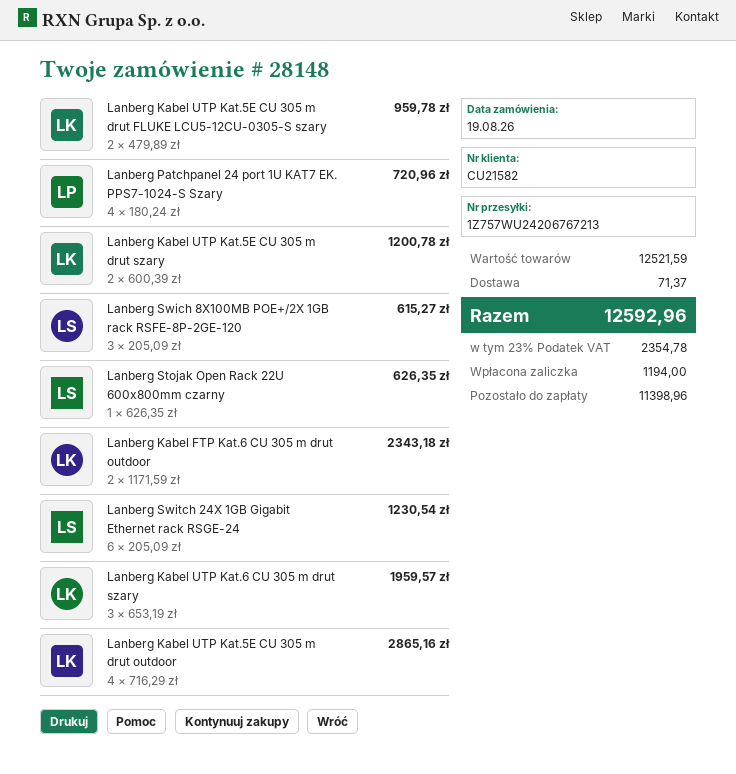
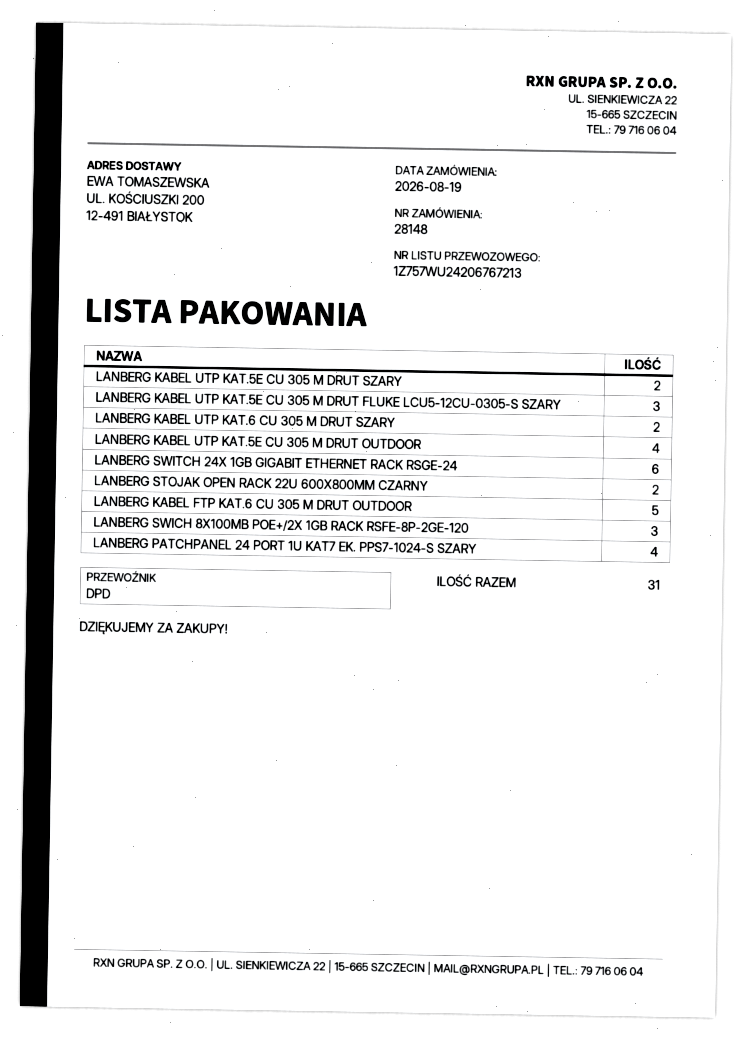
Lanberg Kabel UTP Kat.5E CU 305 m drut FLUKE LCU5-12CU-0305-S szary: 2 -> 3
Lanberg Stojak Open Rack 22U 600x800mm czarny: 1 -> 2
Lanberg Kabel FTP Kat.6 CU 305 m drut outdoor: 2 -> 5
Lanberg Kabel UTP Kat.6 CU 305 m drut szary: 3 -> 2

